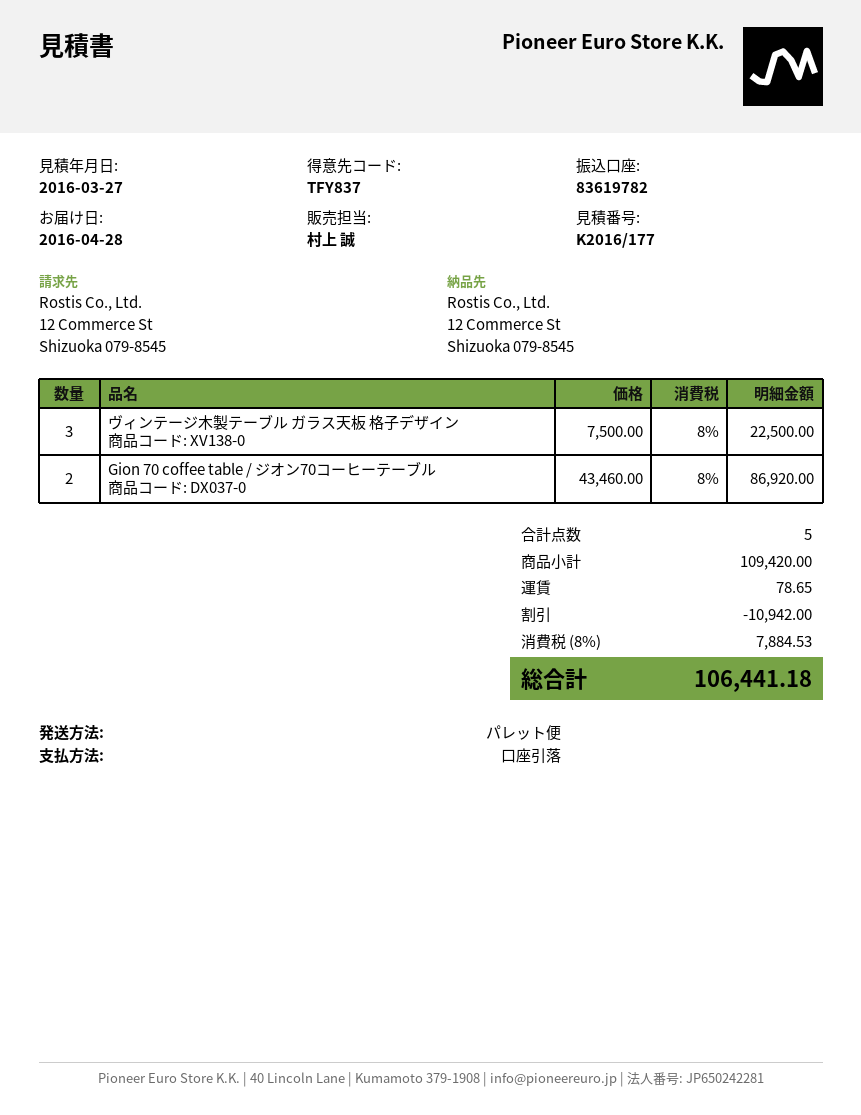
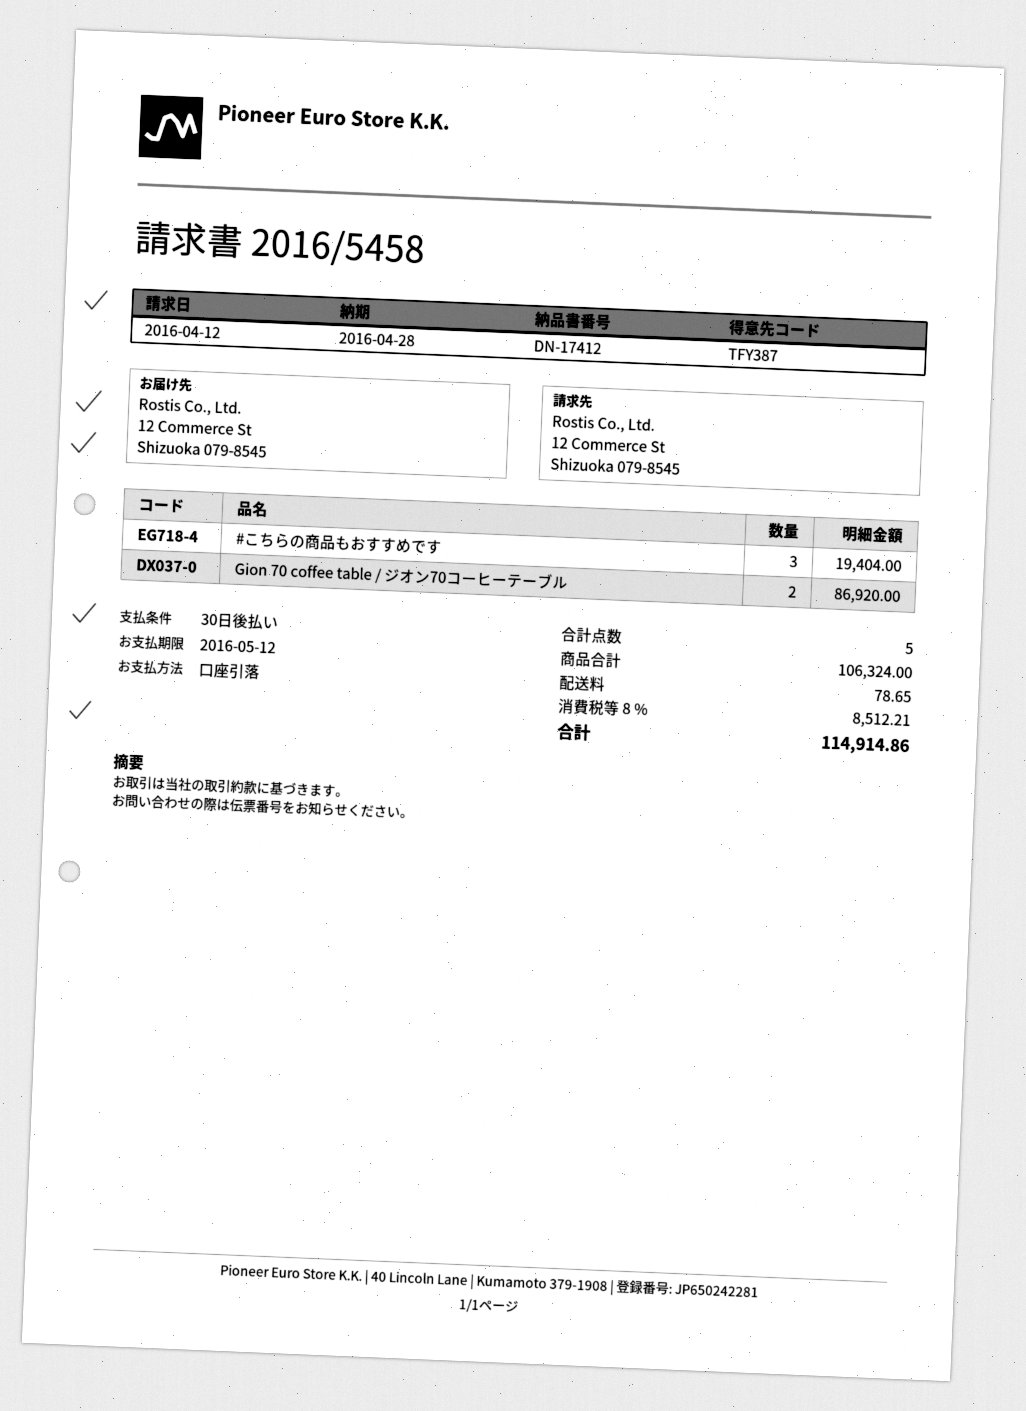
customer number: TFY837 -> TFY387
ヴィンテージ木製テーブル ガラス天板 格子デザイン: 3 for 22500.00 -> none
#こちらの商品もおすすめです: none -> 3 for 19404.00
subtotal: 109420.00 -> 106324.00
discount: 10942.00 -> none
tax: 8% = 7884.53 -> 8% = 8512.21
total: 106441.18 -> 114914.86

